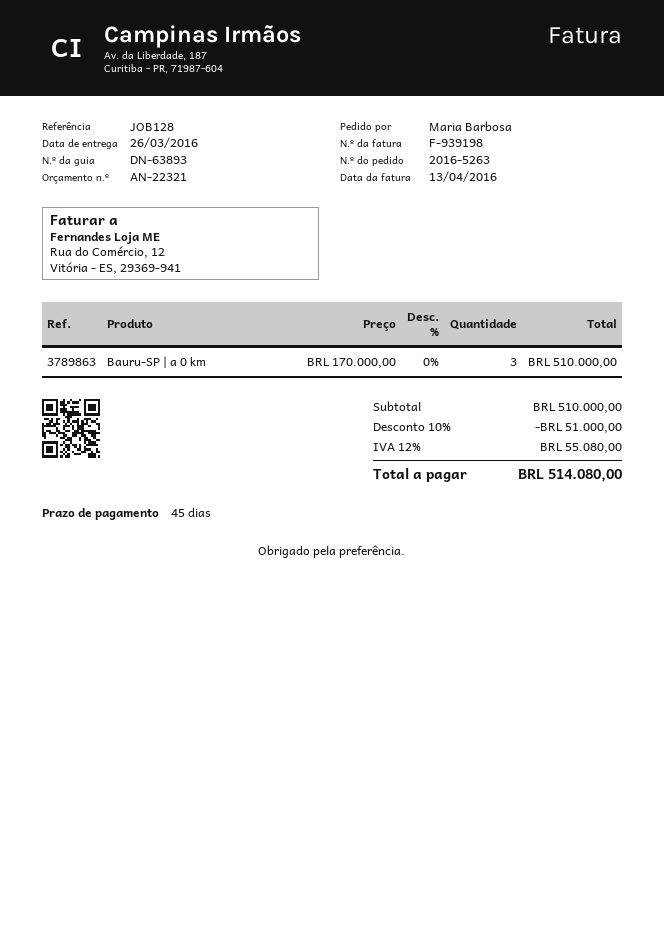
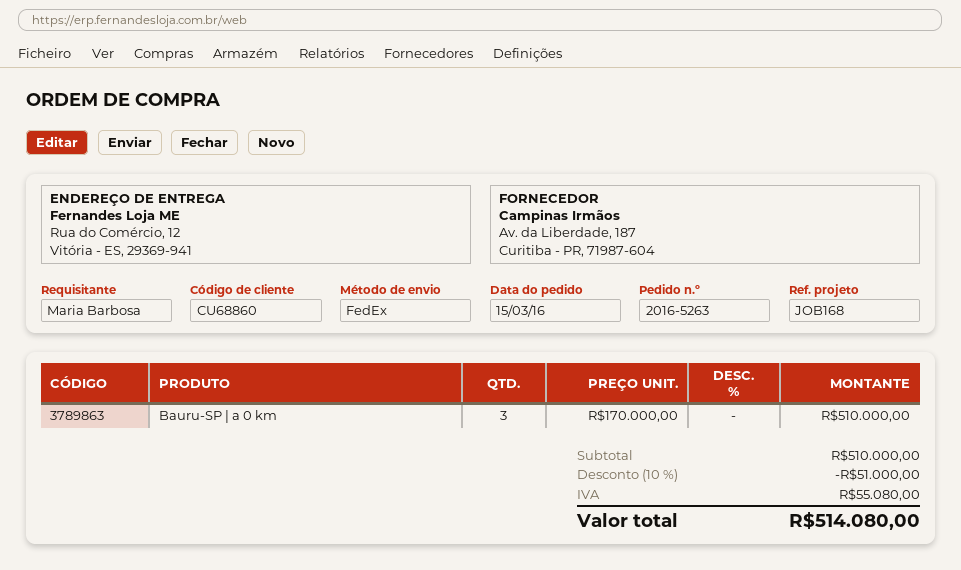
reference: JOB128 -> JOB168

